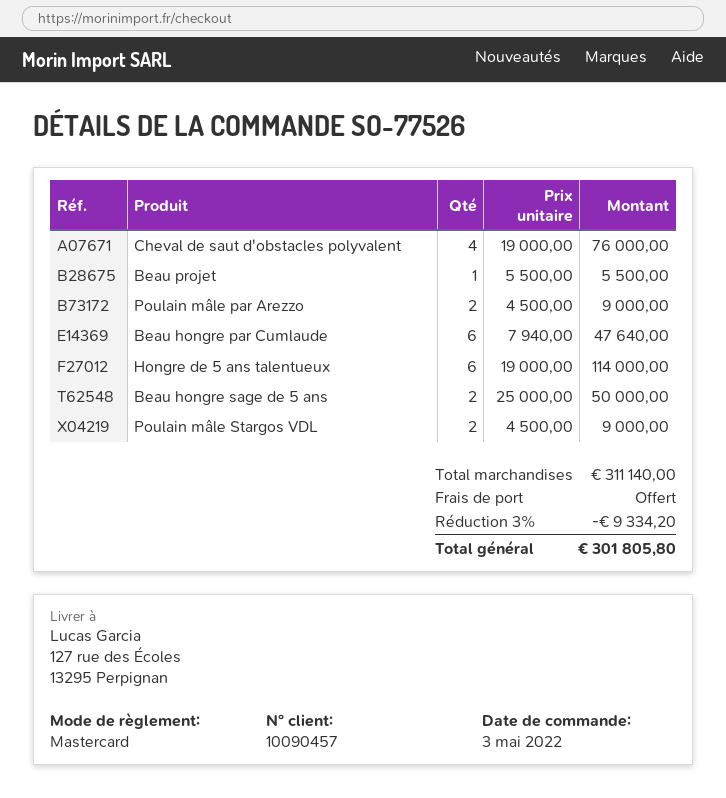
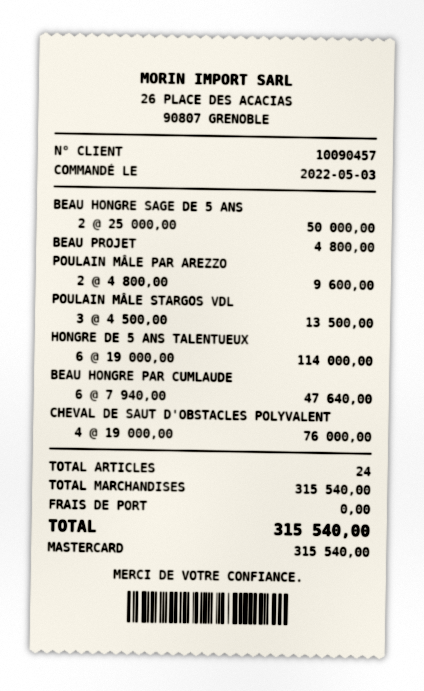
Beau projet: 1 x 5500.00 = 5500.00 -> 1 x 4800.00 = 4800.00
Poulain mâle par Arezzo: 2 x 4500.00 = 9000.00 -> 2 x 4800.00 = 9600.00
Poulain mâle Stargos VDL: 2 x 4500.00 = 9000.00 -> 3 x 4500.00 = 13500.00
subtotal: 311140.00 -> 315540.00
discount: 3% = 9334.20 -> none
total: 301805.80 -> 315540.00

